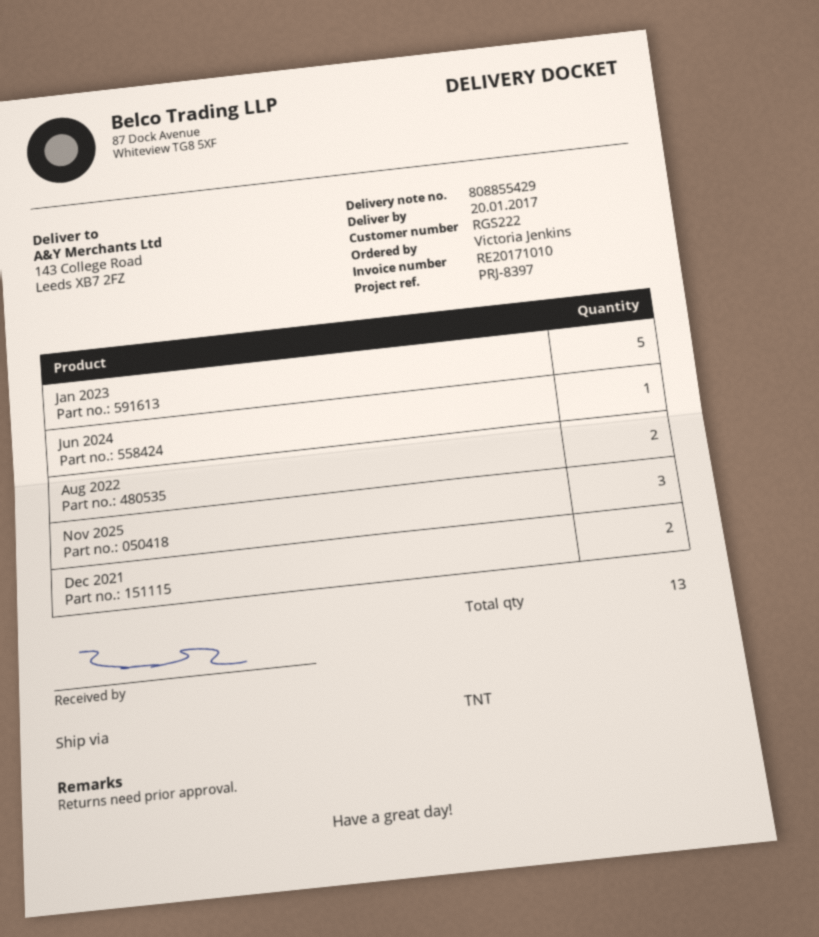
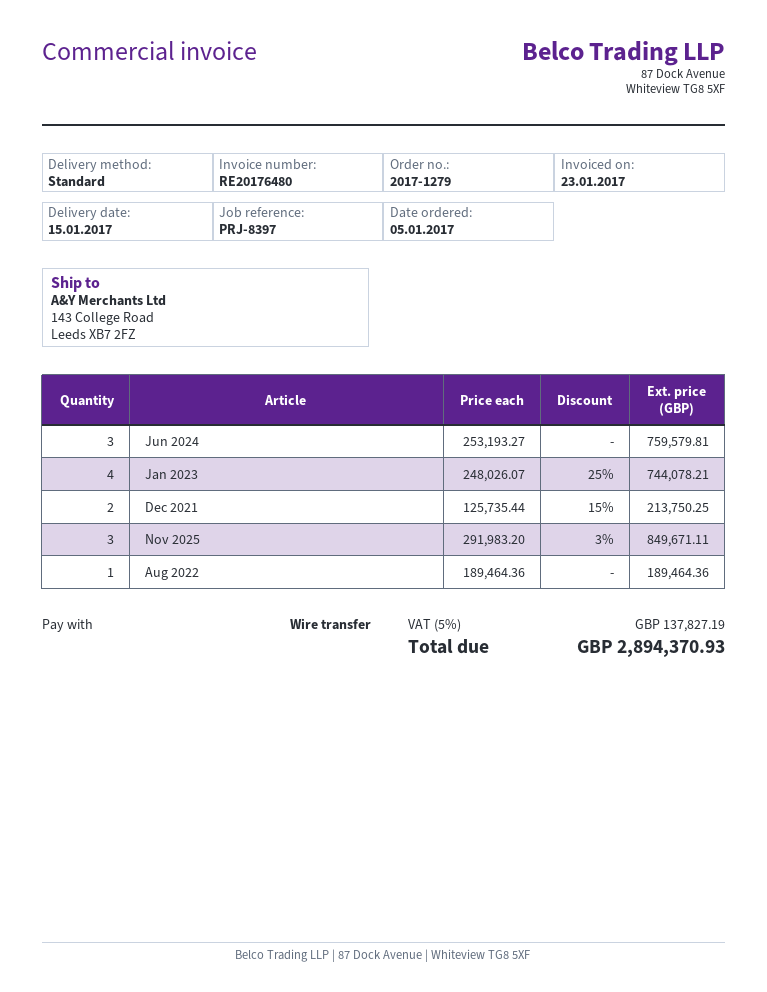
delivery date: 2017-01-20 -> 2017-01-15
invoice number: RE20171010 -> RE20176480
shipping method: TNT -> standard
Jan 2023: 5 -> 4
Jun 2024: 1 -> 3
Aug 2022: 2 -> 1

